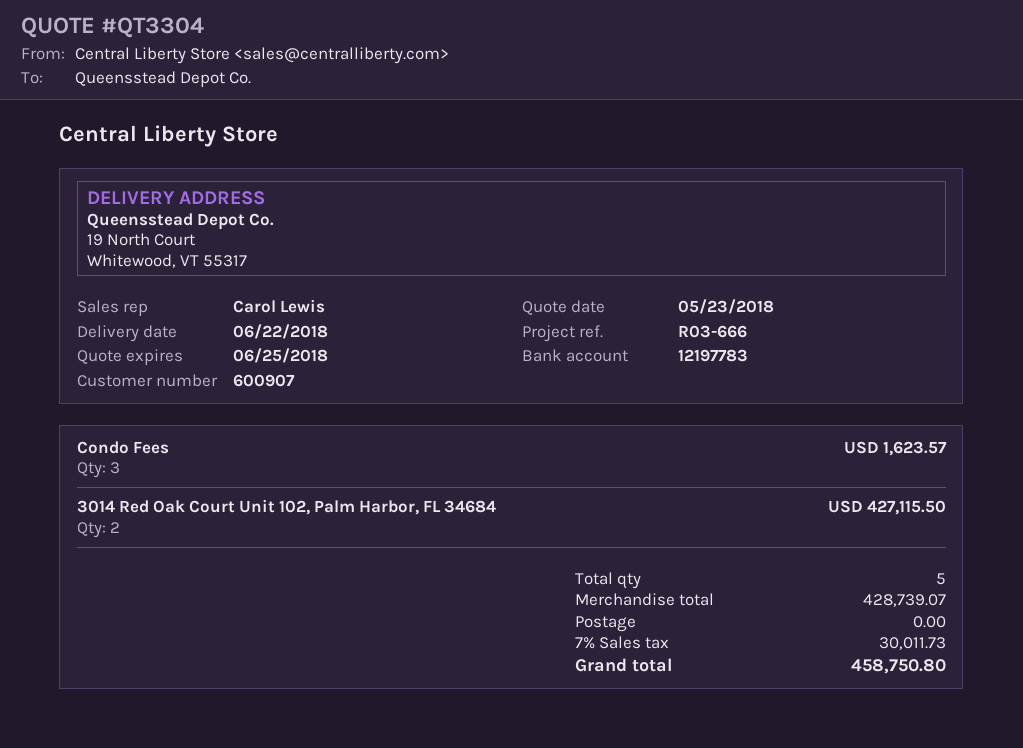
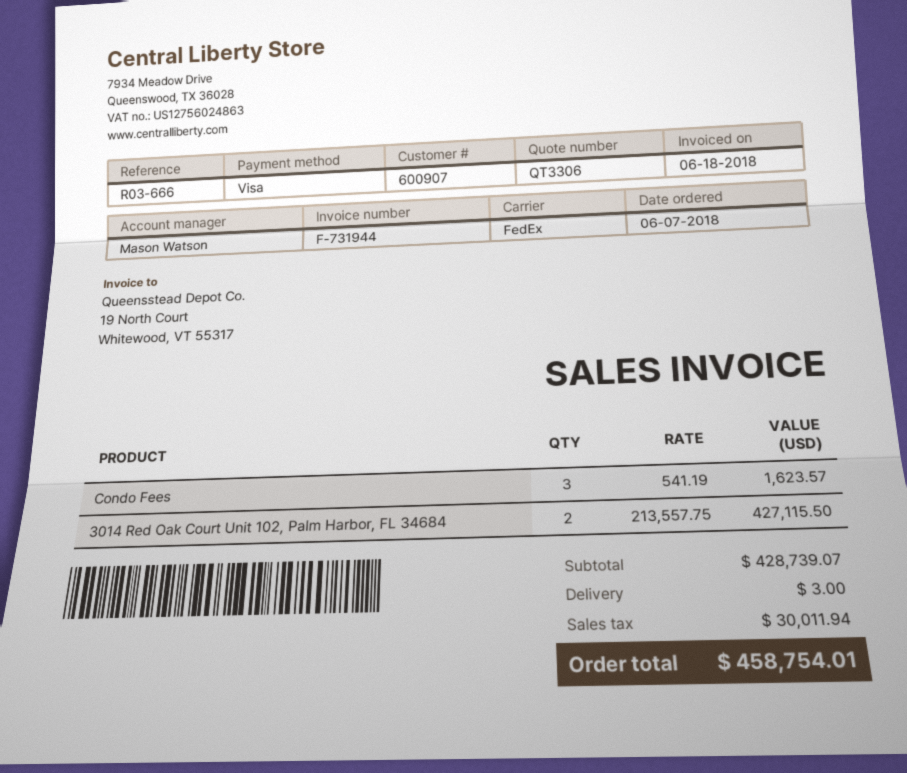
quote number: QT3304 -> QT3306
sales rep: Carol Lewis -> Mason Watson
shipping: 0.00 -> 3.00
tax: 30011.73 -> 30011.94
total: 458750.80 -> 458754.01

